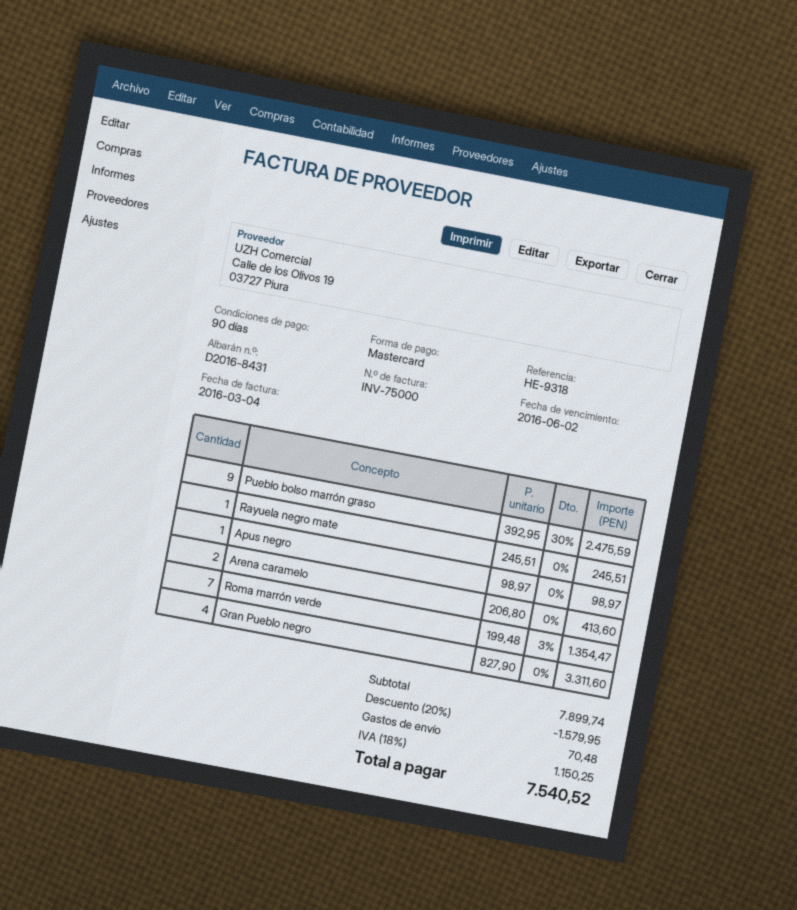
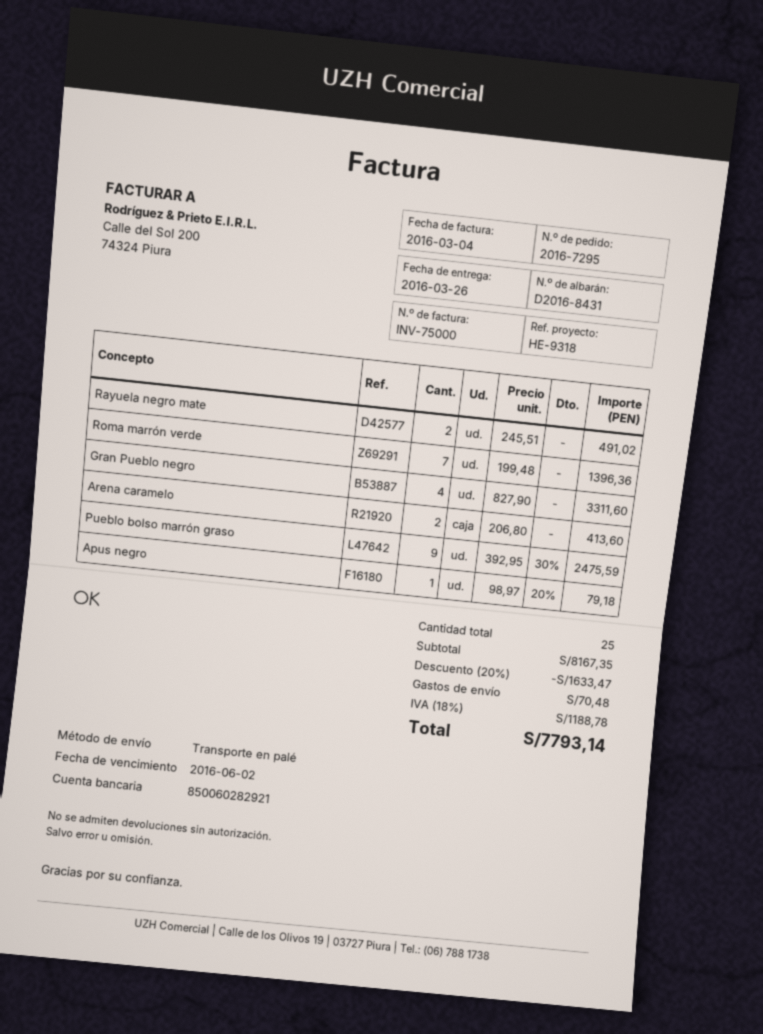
Rayuela negro mate: 1 x 245.51 = 245.51 -> 2 x 245.51 = 491.02
Apus negro: 1 x 98.97 = 98.97 -> 1 x 98.97 - 20% = 79.18
Roma marrón verde: 7 x 199.48 - 3% = 1354.47 -> 7 x 199.48 = 1396.36
subtotal: 7899.74 -> 8167.35
discount: 20% = 1579.95 -> 20% = 1633.47
tax: 18% = 1150.25 -> 18% = 1188.78
total: 7540.52 -> 7793.14

